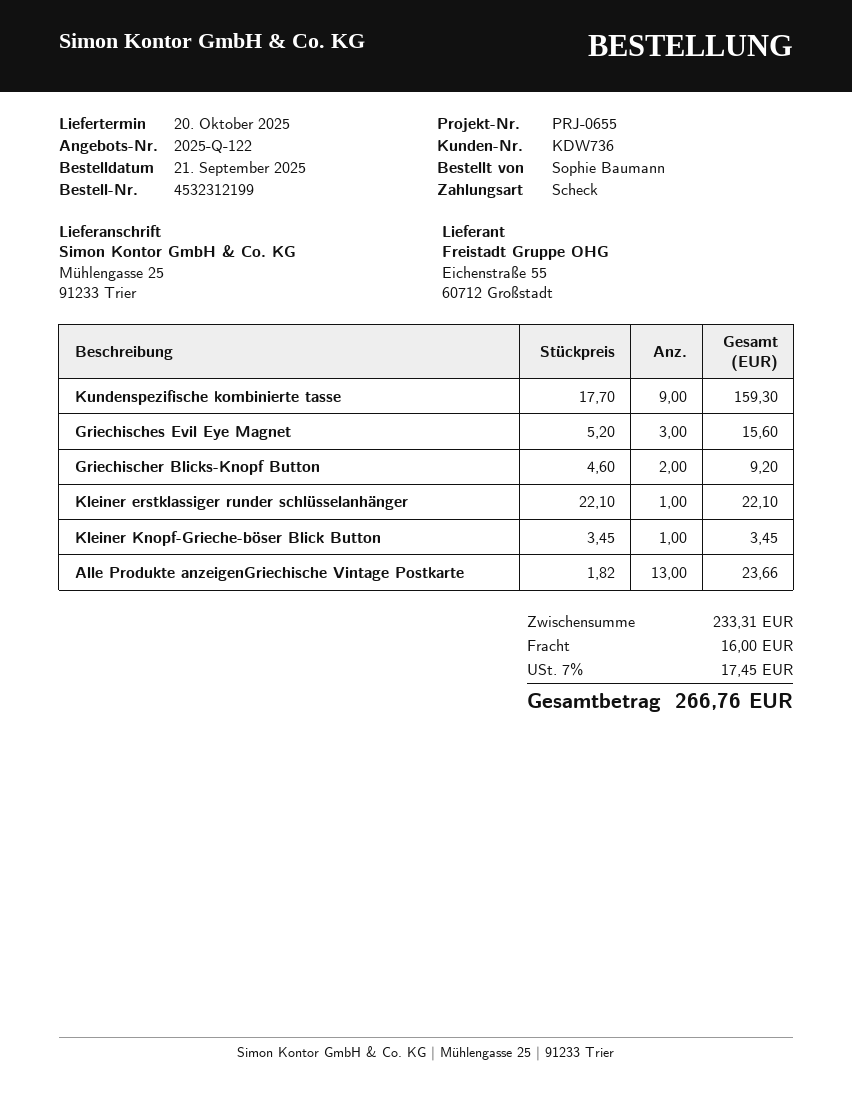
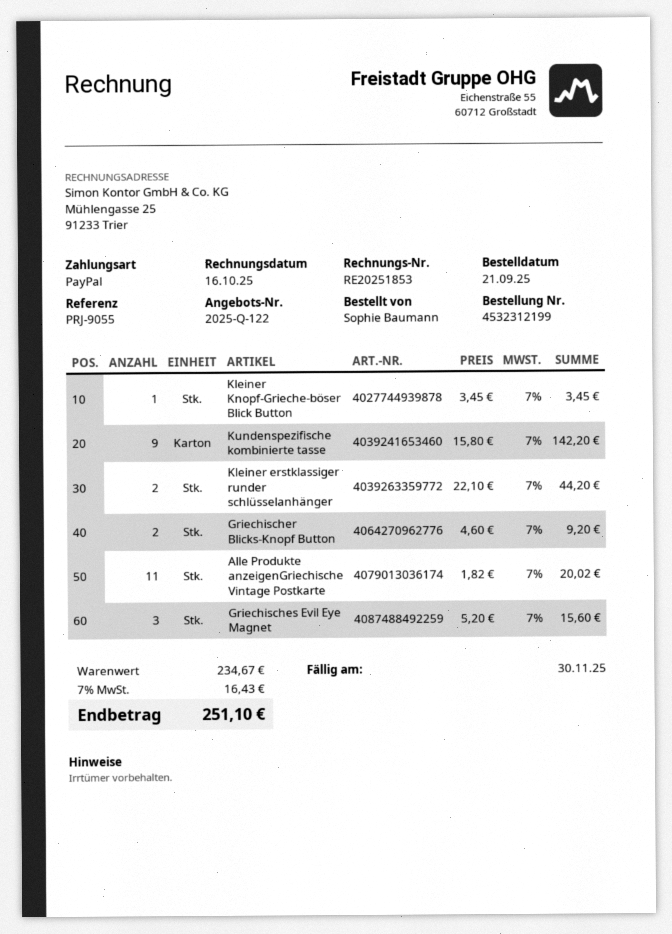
reference: PRJ-0655 -> PRJ-9055
payment method: cheque -> PayPal
Kundenspezifische kombinierte tasse: 9 x 17.70 = 159.30 -> 9 x 15.80 = 142.20
Kleiner erstklassiger runder schlüsselanhänger: 1 x 22.10 = 22.10 -> 2 x 22.10 = 44.20
Alle Produkte anzeigenGriechische Vintage Postkarte: 13 x 1.82 = 23.66 -> 11 x 1.82 = 20.02
subtotal: 233.31 -> 234.67
shipping: 16.00 -> none
tax: 7% = 17.45 -> 7% = 16.43
total: 266.76 -> 251.10

